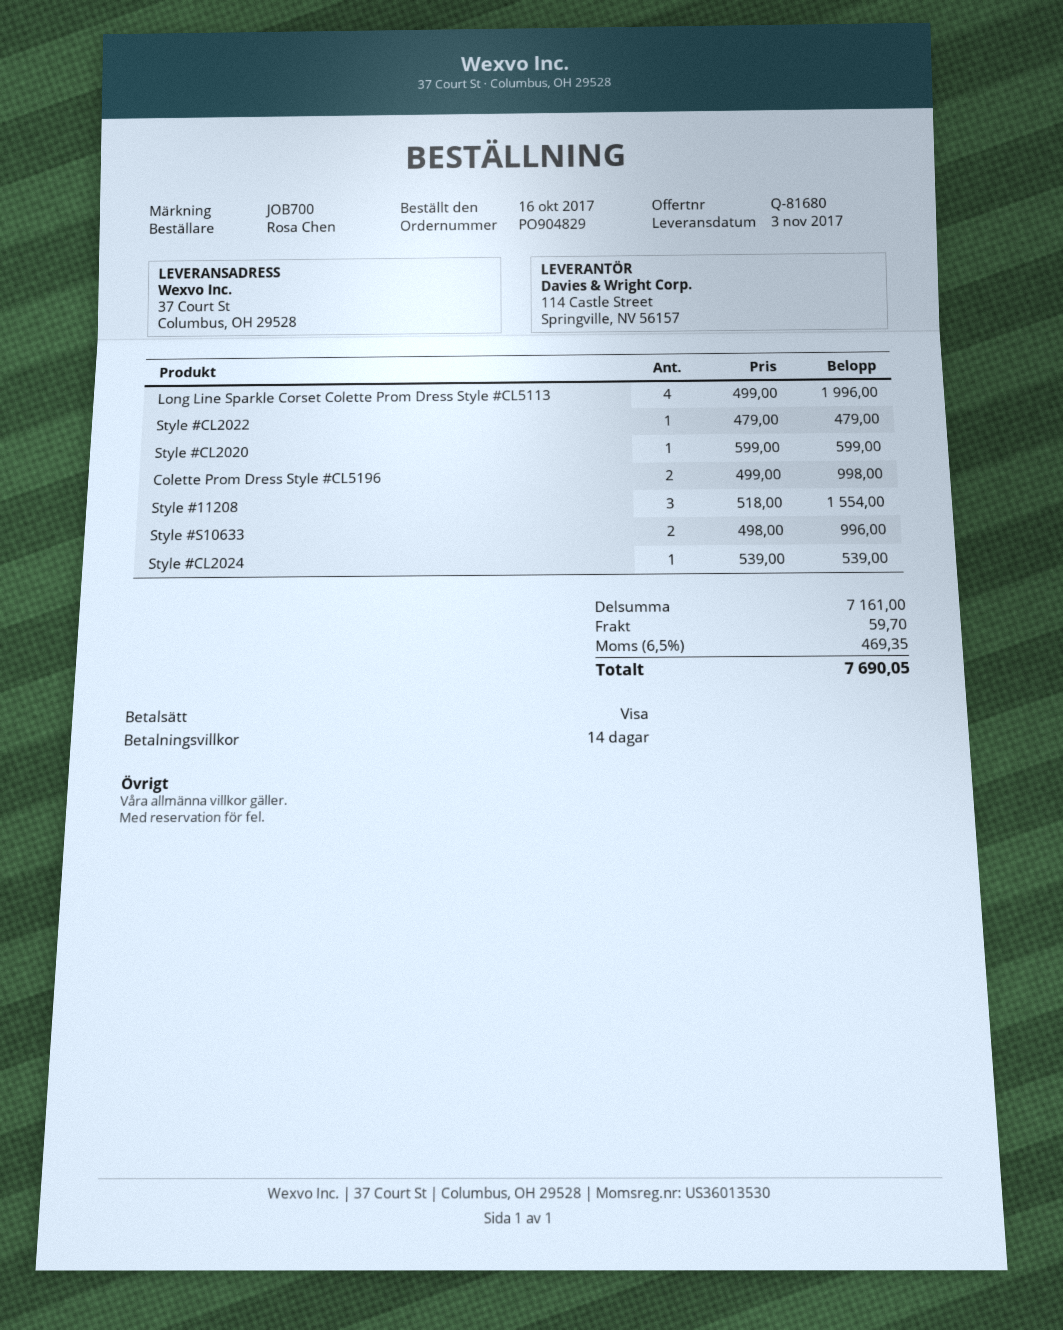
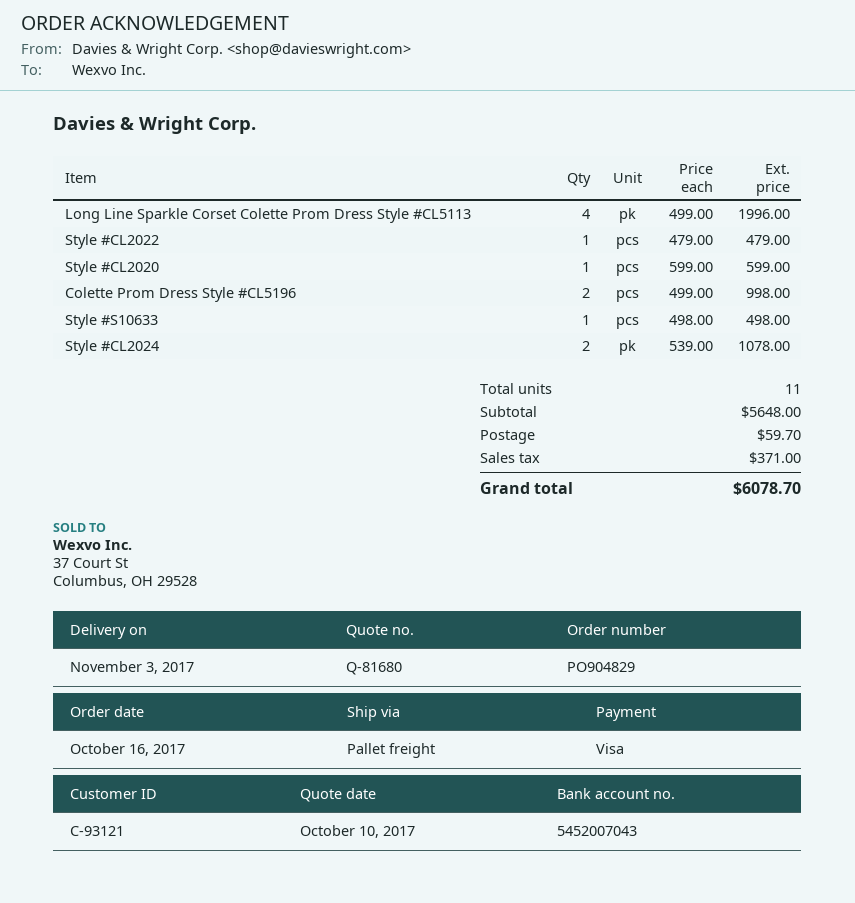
Style #11208: 3 x 518.00 = 1554.00 -> none
Style #S10633: 2 x 498.00 = 996.00 -> 1 x 498.00 = 498.00
Style #CL2024: 1 x 539.00 = 539.00 -> 2 x 539.00 = 1078.00
subtotal: 7161.00 -> 5648.00
tax: 469.35 -> 371.00
total: 7690.05 -> 6078.70

